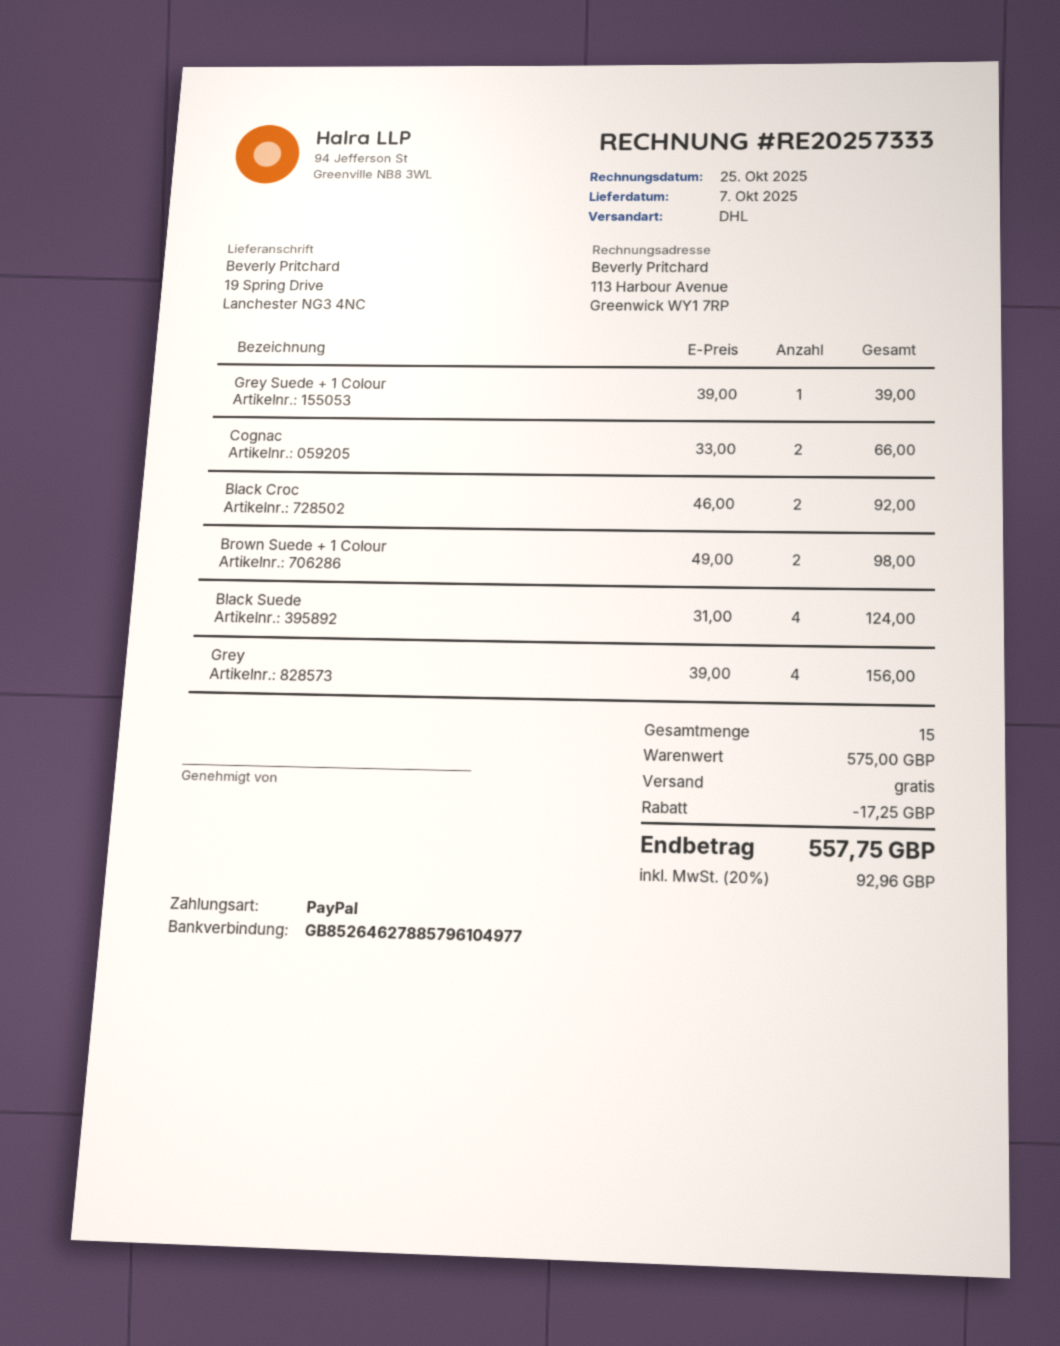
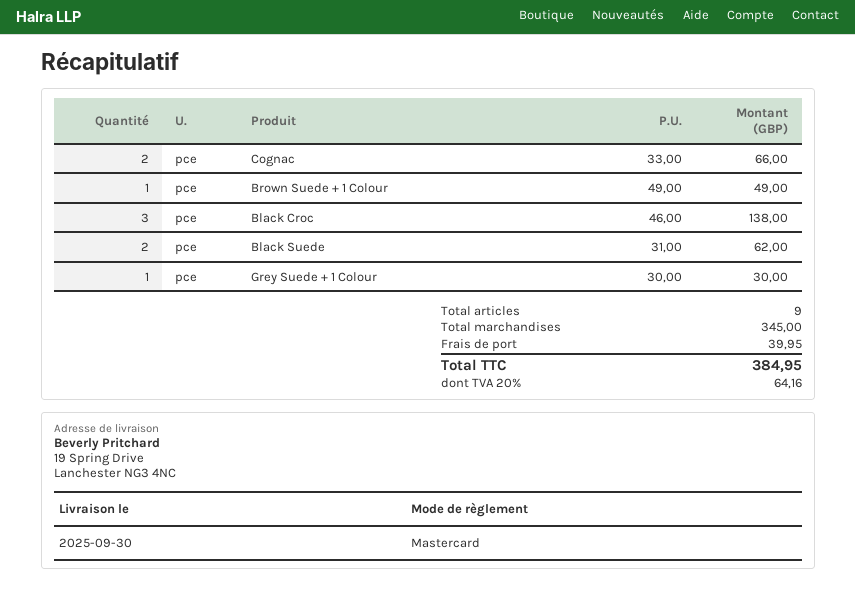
delivery date: 2025-10-07 -> 2025-09-30
payment method: PayPal -> Mastercard
Grey Suede + 1 Colour: 1 x 39.00 = 39.00 -> 1 x 30.00 = 30.00
Black Croc: 2 x 46.00 = 92.00 -> 3 x 46.00 = 138.00
Brown Suede + 1 Colour: 2 x 49.00 = 98.00 -> 1 x 49.00 = 49.00
Black Suede: 4 x 31.00 = 124.00 -> 2 x 31.00 = 62.00
Grey: 4 x 39.00 = 156.00 -> none
total quantity: 15 -> 9
subtotal: 575.00 -> 345.00
discount: 17.25 -> none
shipping: 0.00 -> 39.95
tax: 20% = 92.96 -> 20% = 64.16
total: 557.75 -> 384.95

